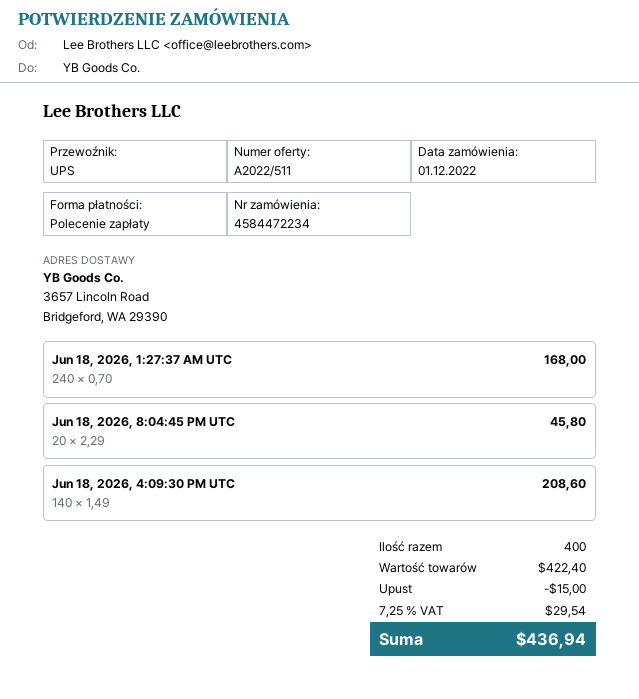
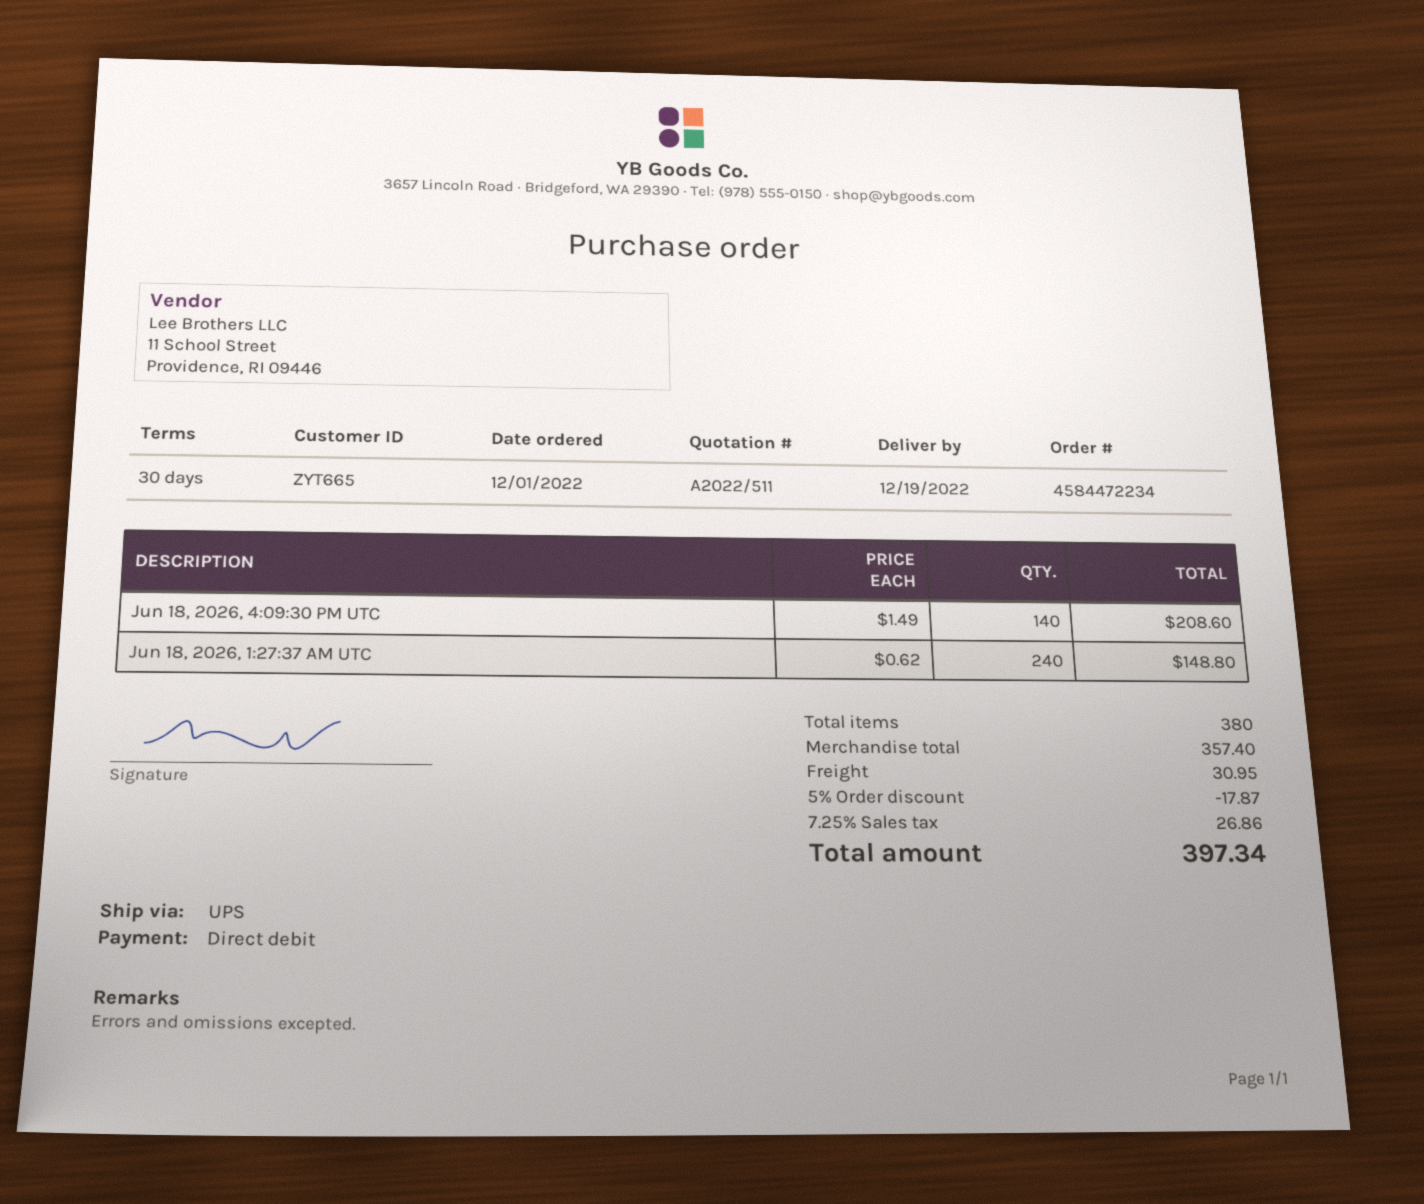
Jun 18, 2026, 1:27:37 AM UTC: 240 x 0.70 = 168.00 -> 240 x 0.62 = 148.80
Jun 18, 2026, 8:04:45 PM UTC: 20 x 2.29 = 45.80 -> none
total quantity: 400 -> 380
subtotal: 422.40 -> 357.40
discount: 15.00 -> 17.87
shipping: none -> 30.95
tax: 7.25% = 29.54 -> 7.25% = 26.86
total: 436.94 -> 397.34

